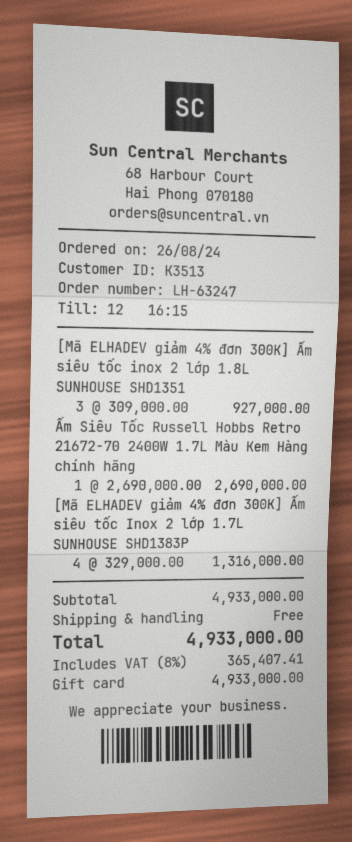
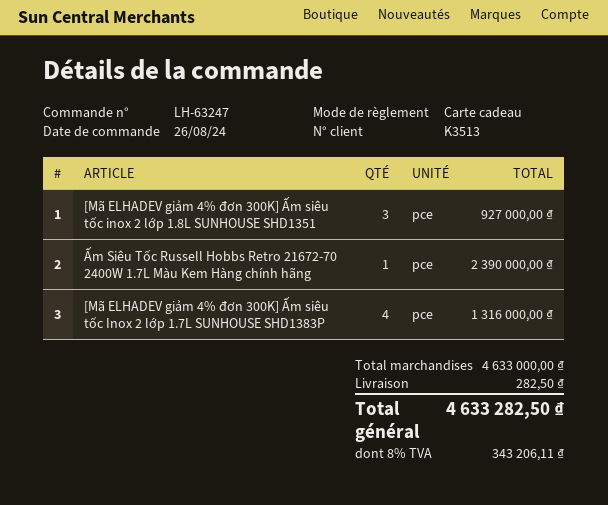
Ấm Siêu Tốc Russell Hobbs Retro 21672-70 2400W 1.7L Màu Kem Hàng chính hãng: 1 for 2690000.00 -> 1 for 2390000.00
subtotal: 4933000.00 -> 4633000.00
shipping: 0.00 -> 282.50
tax: 8% = 365407.41 -> 8% = 343206.11
total: 4933000.00 -> 4633282.50

